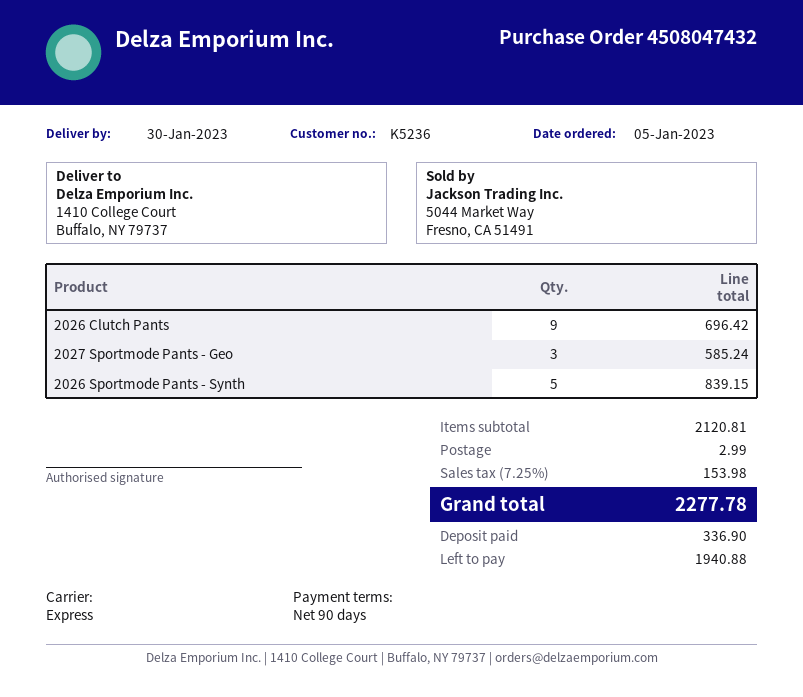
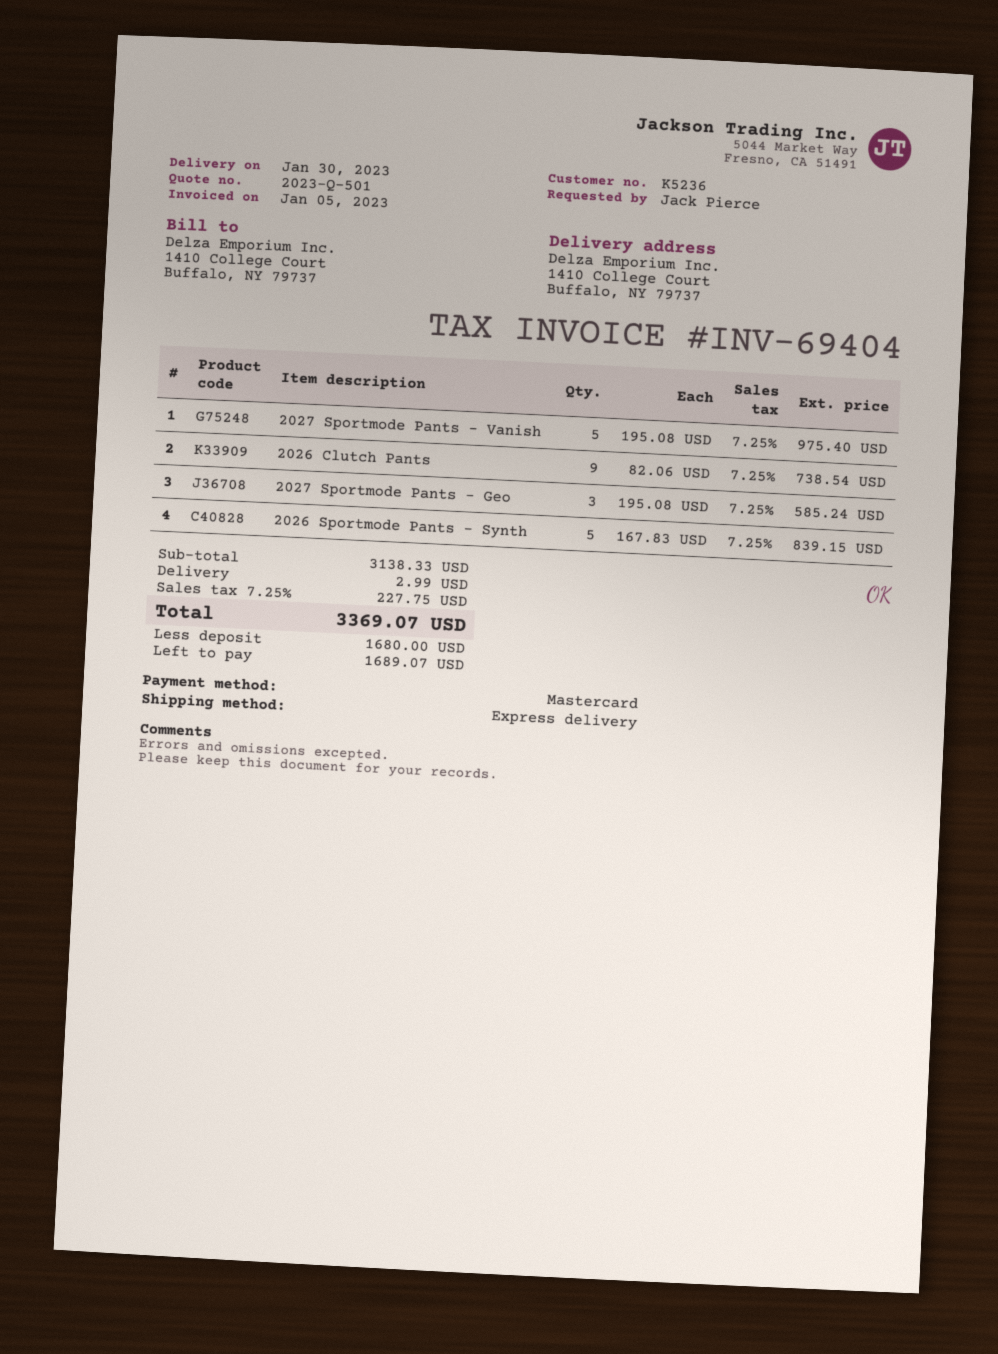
2026 Clutch Pants: 9 for 696.42 -> 9 for 738.54
2027 Sportmode Pants - Vanish: none -> 5 for 975.40
subtotal: 2120.81 -> 3138.33
tax: 7.25% = 153.98 -> 7.25% = 227.75
total: 2277.78 -> 3369.07
deposit: 336.90 -> 1680.00
balance: 1940.88 -> 1689.07

